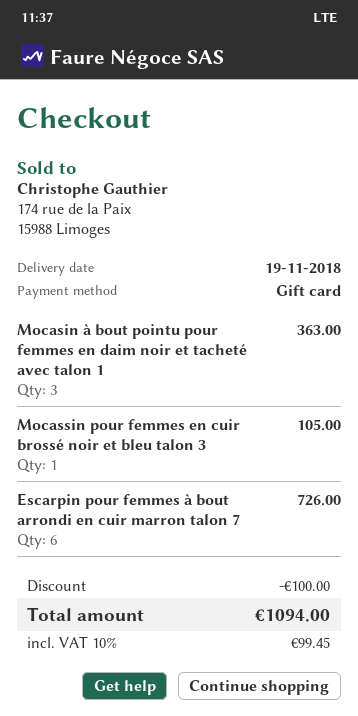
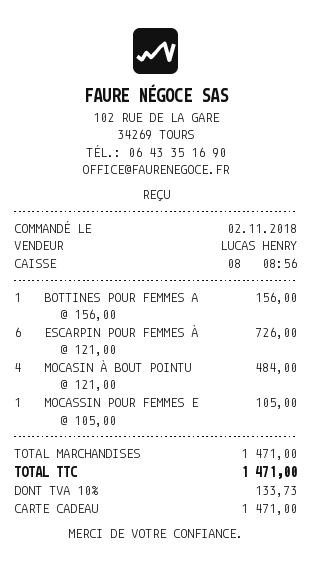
Mocasin à bout pointu pour femmes en daim noir et tacheté avec talon 1: 3 for 363.00 -> 4 for 484.00
BOTTINES POUR FEMMES A: none -> 1 for 156.00
discount: 100.00 -> none
tax: 10% = 99.45 -> 10% = 133.73
total: 1094.00 -> 1471.00

